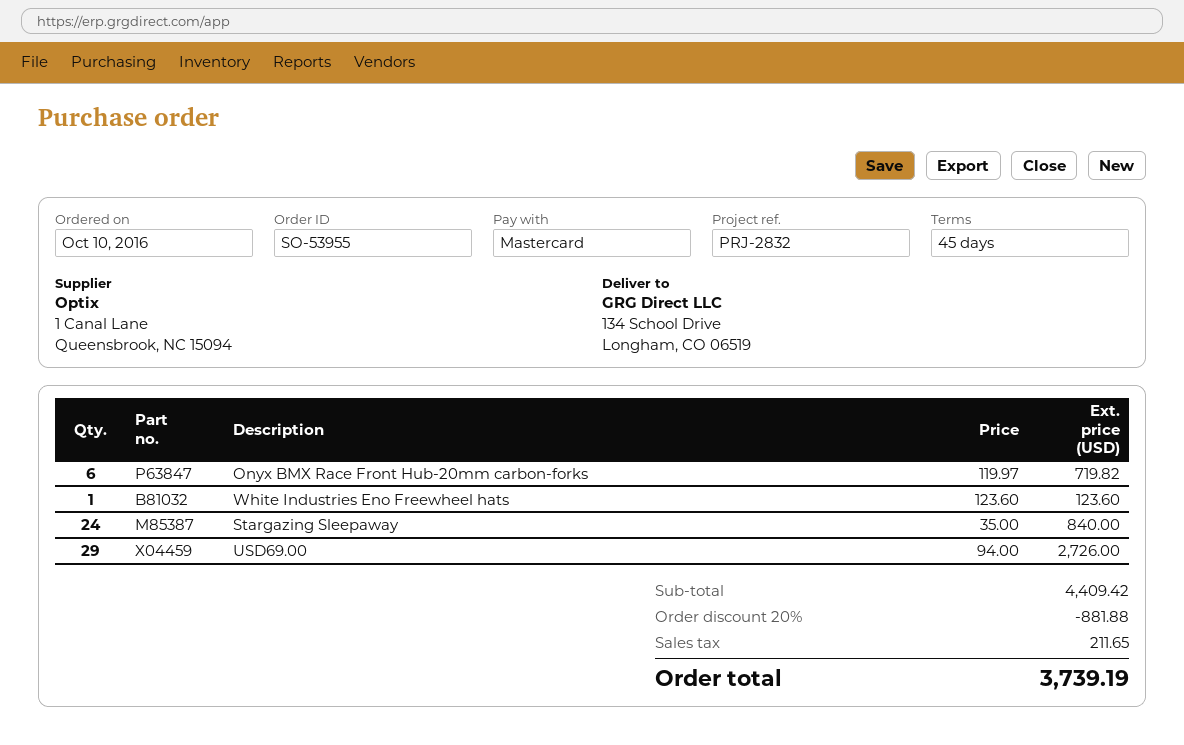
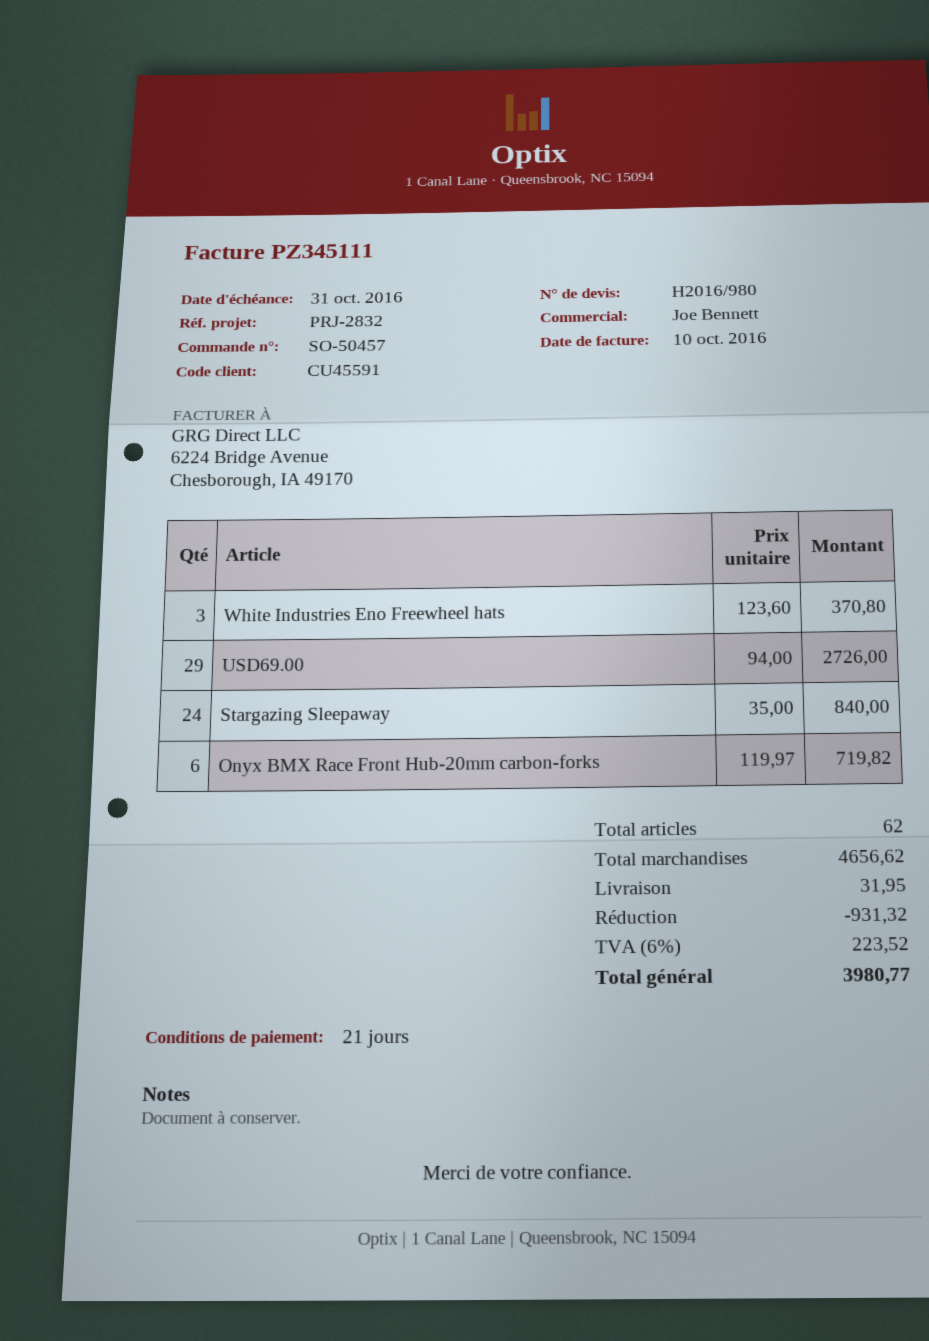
order number: SO-53955 -> SO-50457
payment terms: 45 days -> 21 days
White Industries Eno Freewheel hats: 1 x 123.60 = 123.60 -> 3 x 123.60 = 370.80
subtotal: 4409.42 -> 4656.62
discount: 881.88 -> 931.32
shipping: none -> 31.95
tax: 211.65 -> 223.52
total: 3739.19 -> 3980.77

